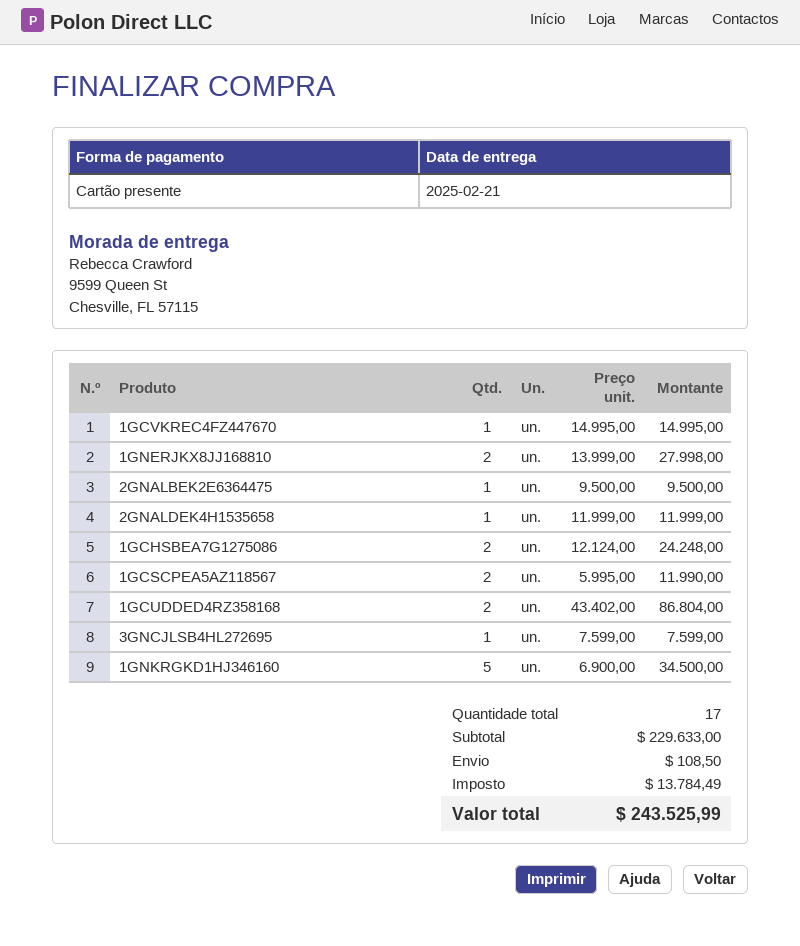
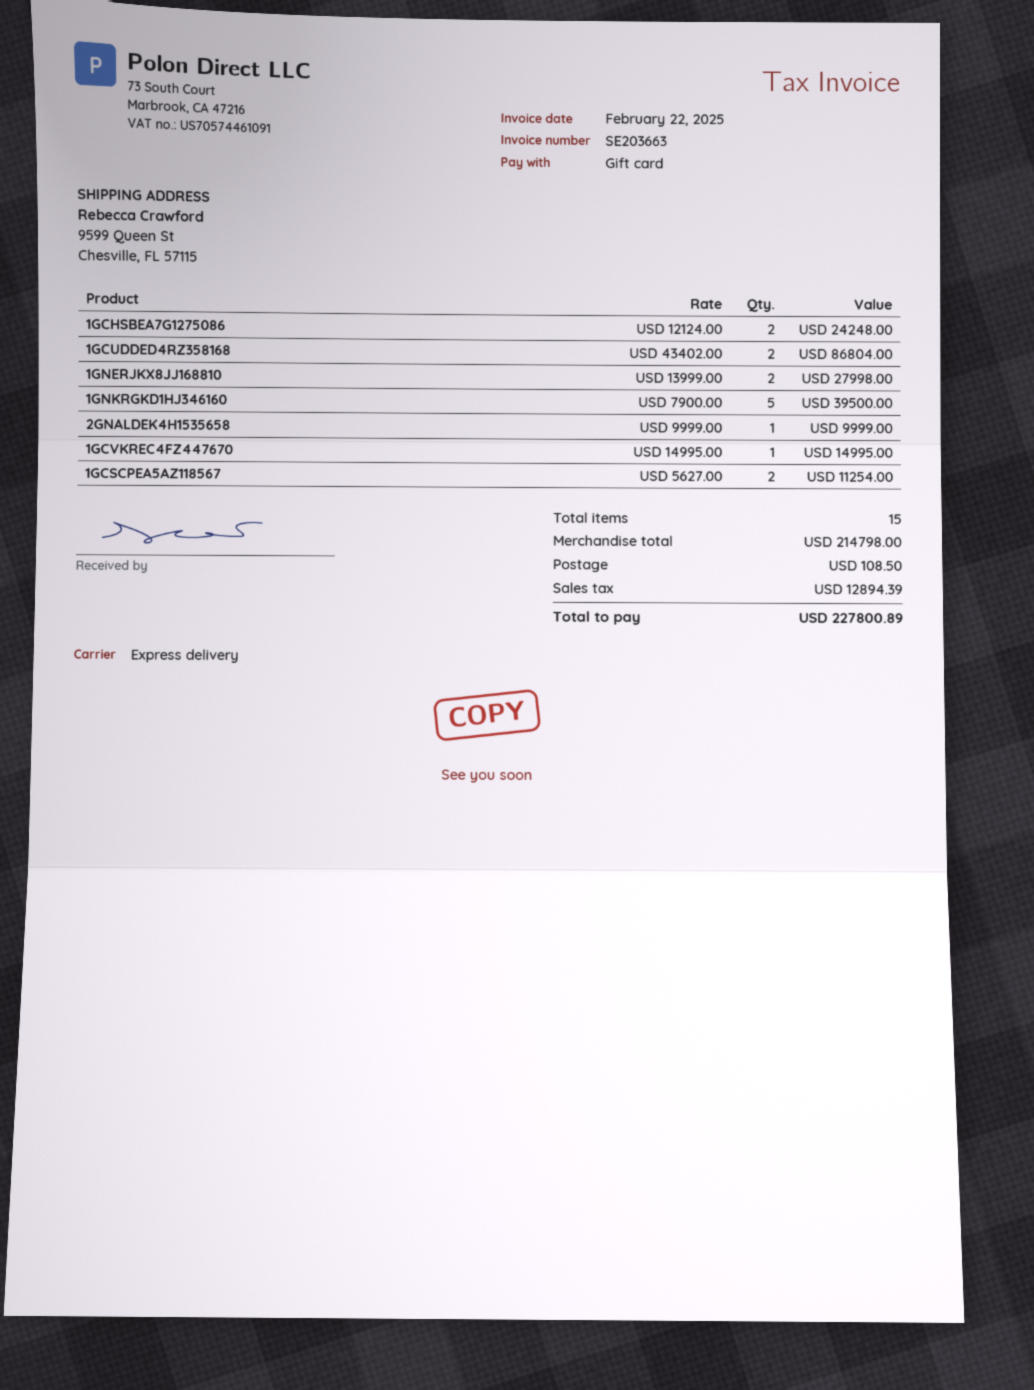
2GNALBEK2E6364475: 1 x 9500.00 = 9500.00 -> none
2GNALDEK4H1535658: 1 x 11999.00 = 11999.00 -> 1 x 9999.00 = 9999.00
1GCSCPEA5AZ118567: 2 x 5995.00 = 11990.00 -> 2 x 5627.00 = 11254.00
3GNCJLSB4HL272695: 1 x 7599.00 = 7599.00 -> none
1GNKRGKD1HJ346160: 5 x 6900.00 = 34500.00 -> 5 x 7900.00 = 39500.00
total quantity: 17 -> 15
subtotal: 229633.00 -> 214798.00
tax: 13784.49 -> 12894.39
total: 243525.99 -> 227800.89

